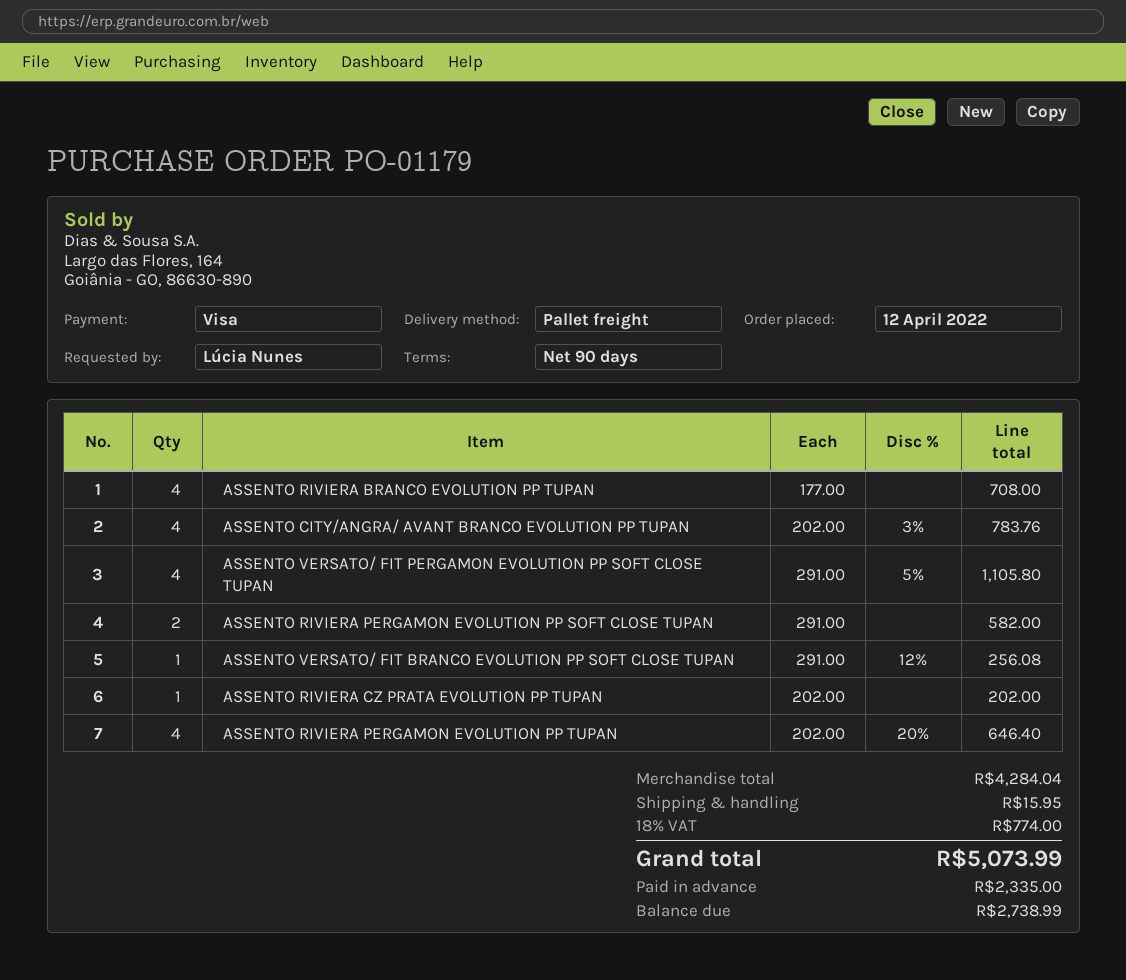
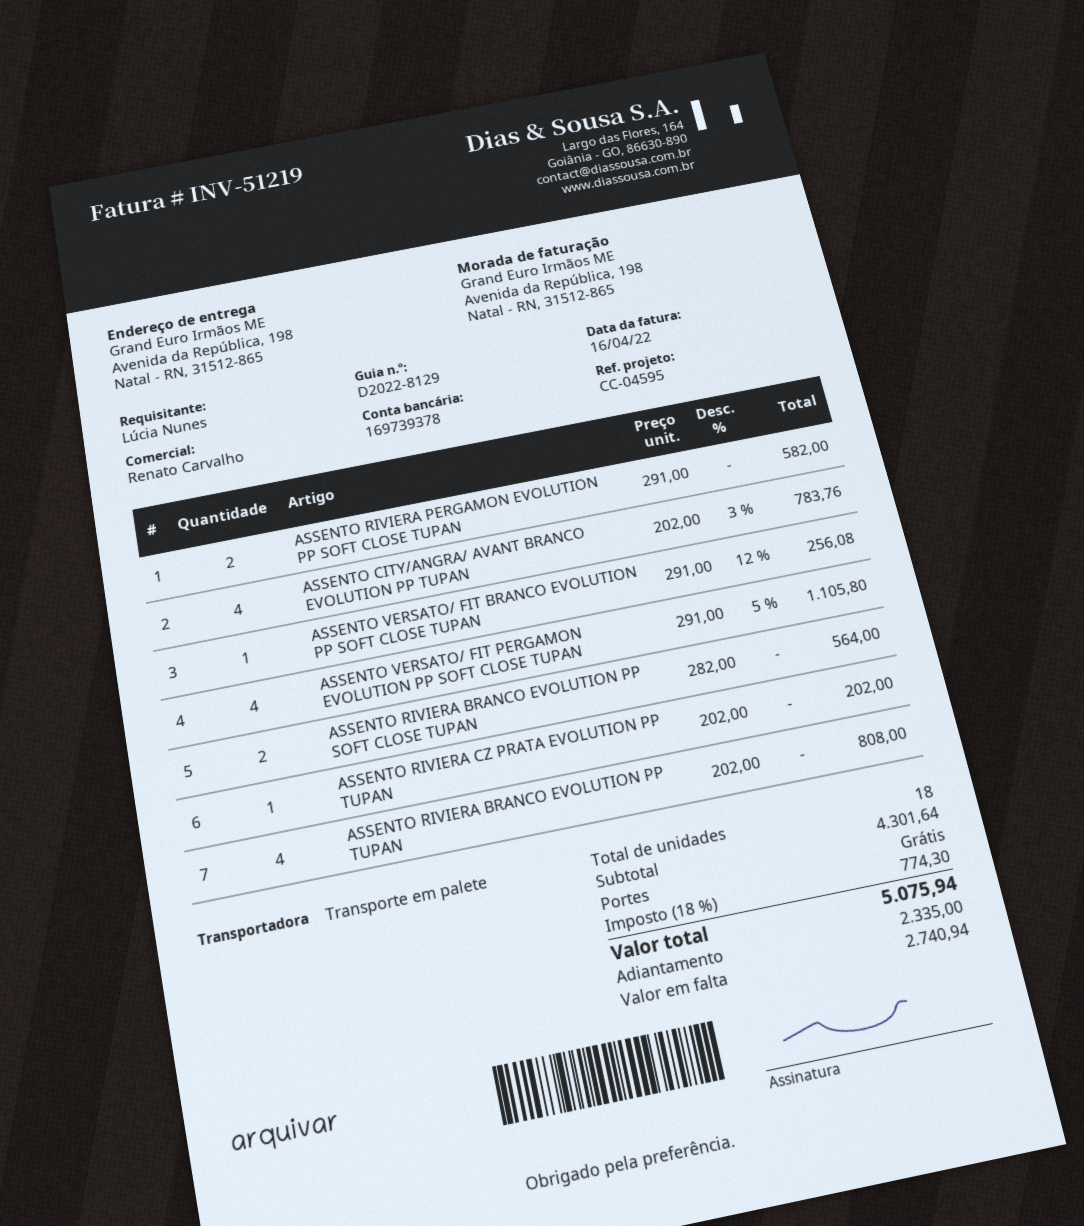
ASSENTO RIVIERA BRANCO EVOLUTION PP TUPAN: 4 x 177.00 = 708.00 -> 4 x 202.00 = 808.00
ASSENTO RIVIERA PERGAMON EVOLUTION PP TUPAN: 4 x 202.00 - 20% = 646.40 -> none
ASSENTO RIVIERA BRANCO EVOLUTION PP SOFT CLOSE TUPAN: none -> 2 x 282.00 = 564.00
subtotal: 4284.04 -> 4301.64
shipping: 15.95 -> 0.00
tax: 18% = 774.00 -> 18% = 774.30
total: 5073.99 -> 5075.94
balance: 2738.99 -> 2740.94

